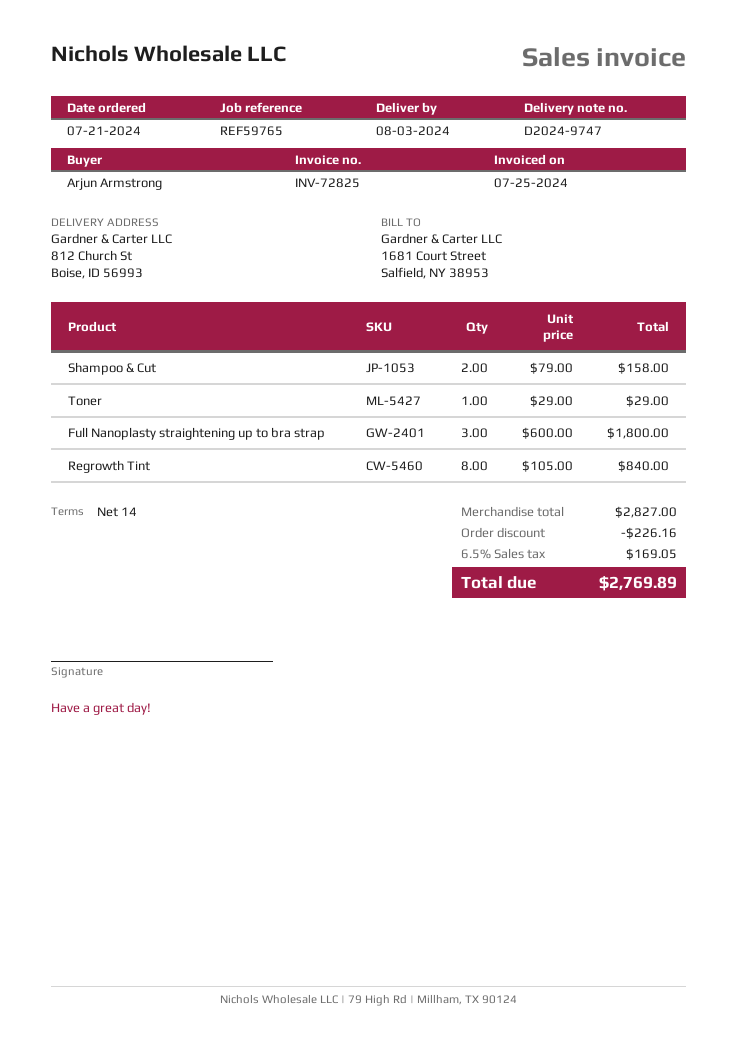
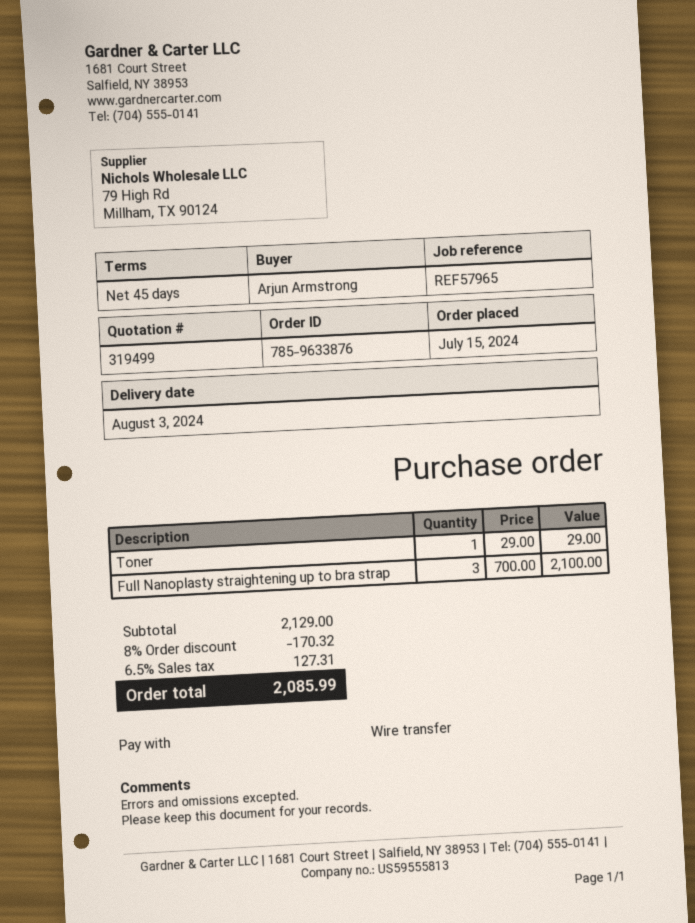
order date: 2024-07-21 -> 2024-07-15
payment terms: 14 days -> 45 days
reference: REF59765 -> REF57965
Shampoo & Cut: 2 x 79.00 = 158.00 -> none
Full Nanoplasty straightening up to bra strap: 3 x 600.00 = 1800.00 -> 3 x 700.00 = 2100.00
Regrowth Tint: 8 x 105.00 = 840.00 -> none
subtotal: 2827.00 -> 2129.00
discount: 226.16 -> 170.32
tax: 6.5% = 169.05 -> 6.5% = 127.31
total: 2769.89 -> 2085.99

